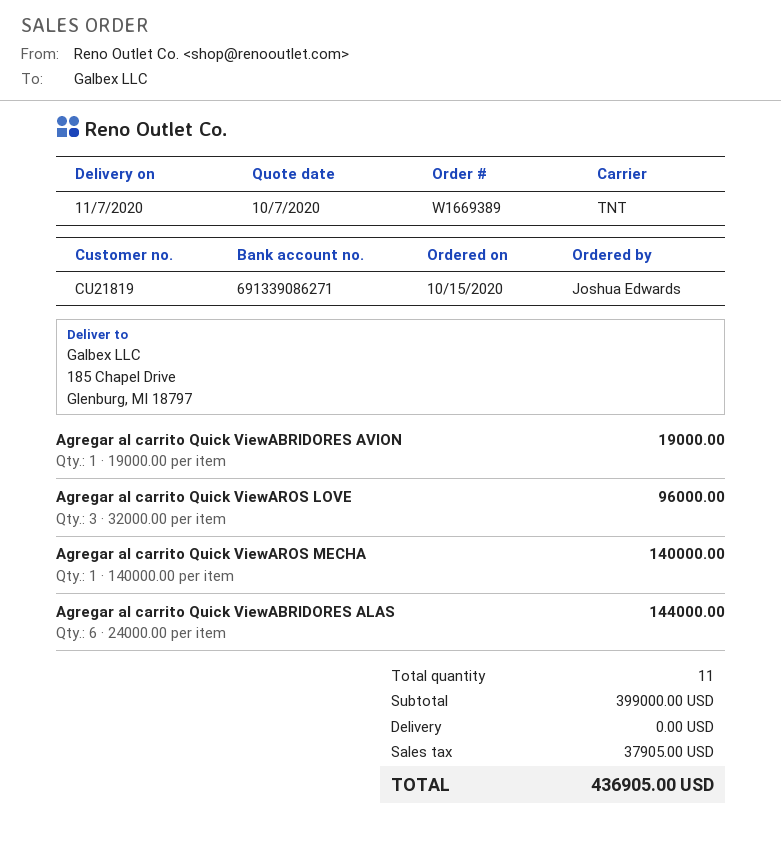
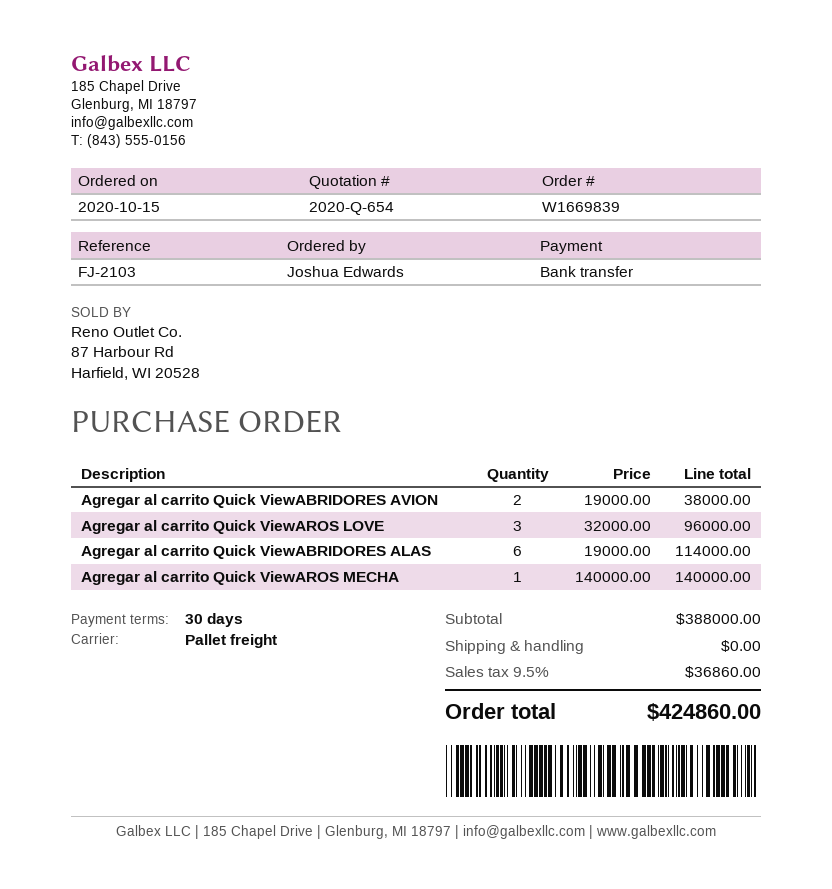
order number: W1669389 -> W1669839
shipping method: TNT -> pallet freight
Agregar al carrito Quick ViewABRIDORES AVION: 1 x 19000.00 = 19000.00 -> 2 x 19000.00 = 38000.00
Agregar al carrito Quick ViewABRIDORES ALAS: 6 x 24000.00 = 144000.00 -> 6 x 19000.00 = 114000.00
subtotal: 399000.00 -> 388000.00
tax: 37905.00 -> 36860.00
total: 436905.00 -> 424860.00

